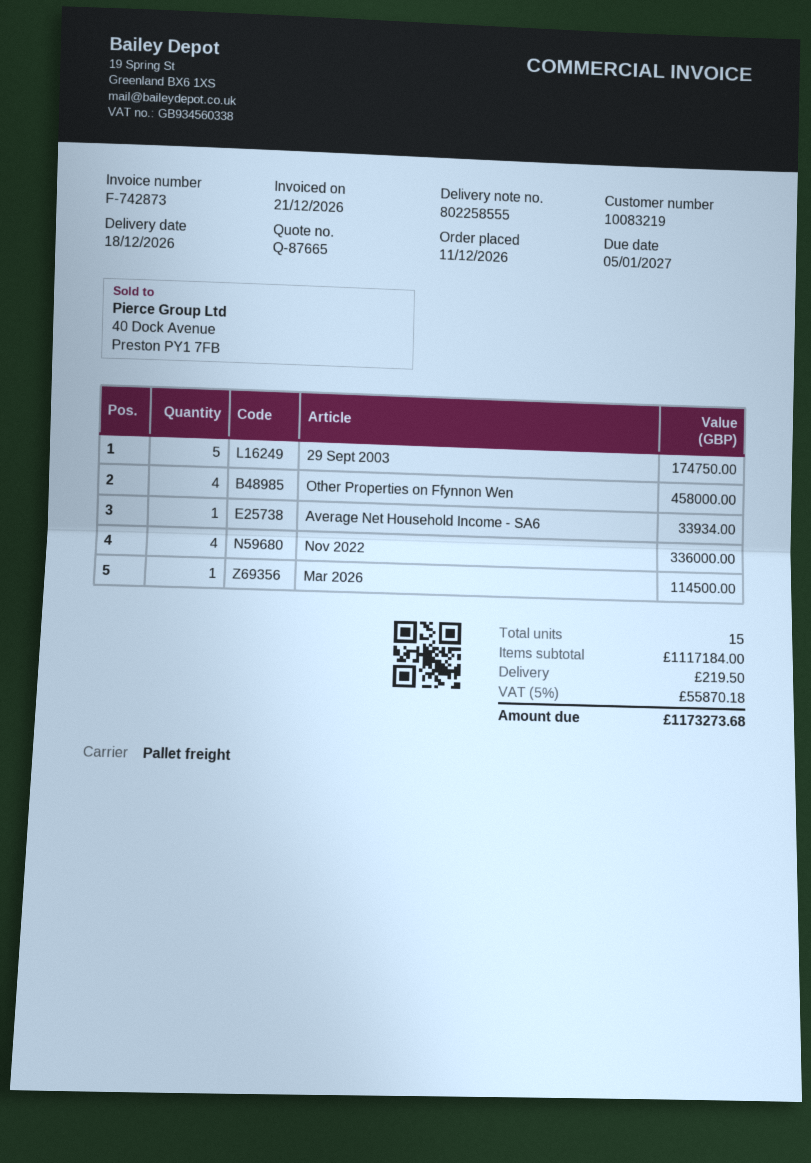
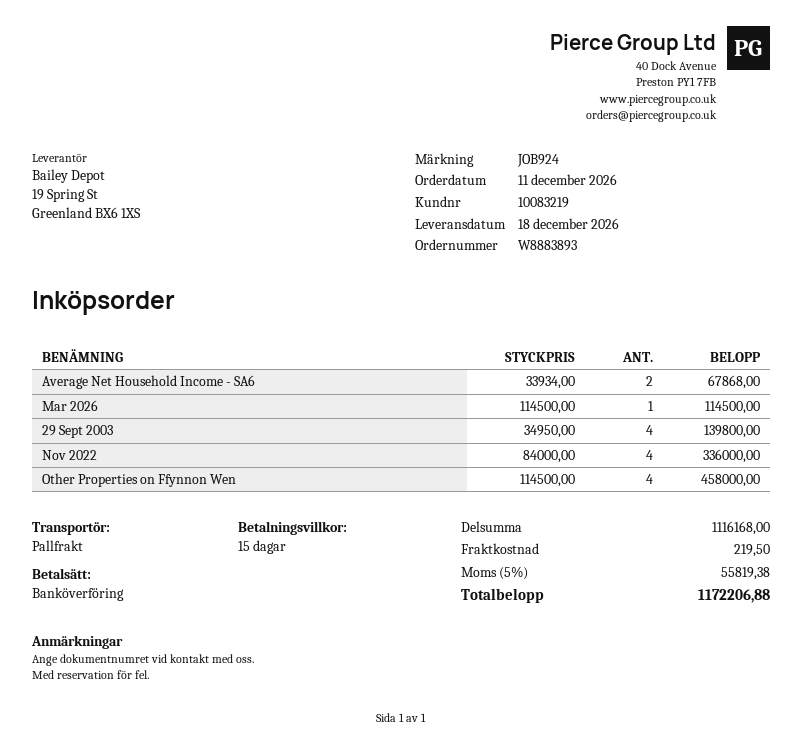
29 Sept 2003: 5 for 174750.00 -> 4 for 139800.00
Average Net Household Income - SA6: 1 for 33934.00 -> 2 for 67868.00
subtotal: 1117184.00 -> 1116168.00
tax: 5% = 55870.18 -> 5% = 55819.38
total: 1173273.68 -> 1172206.88

